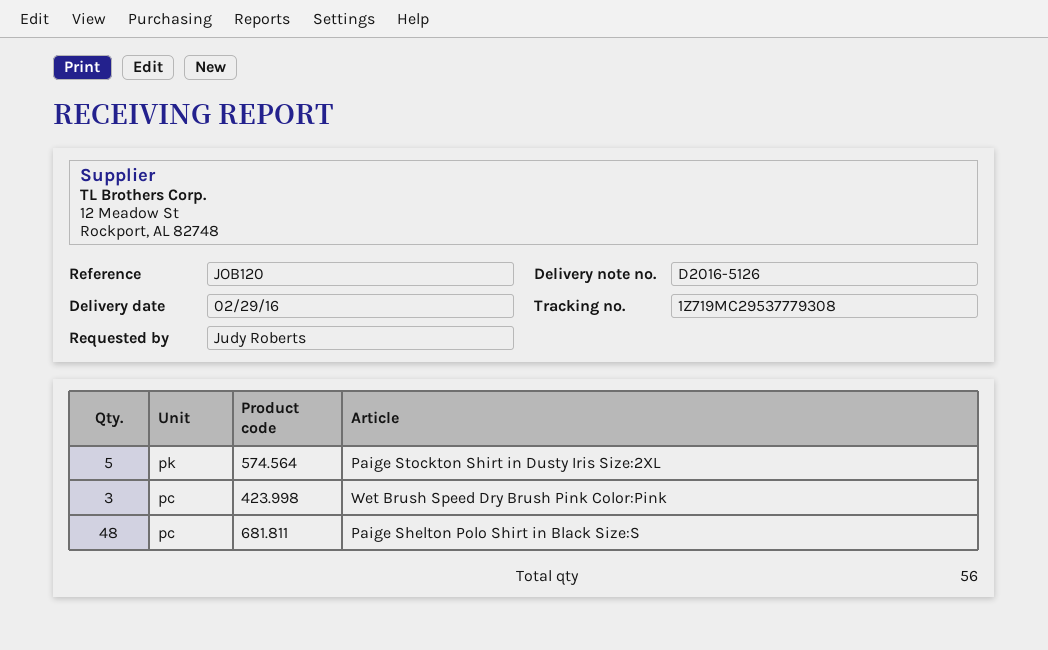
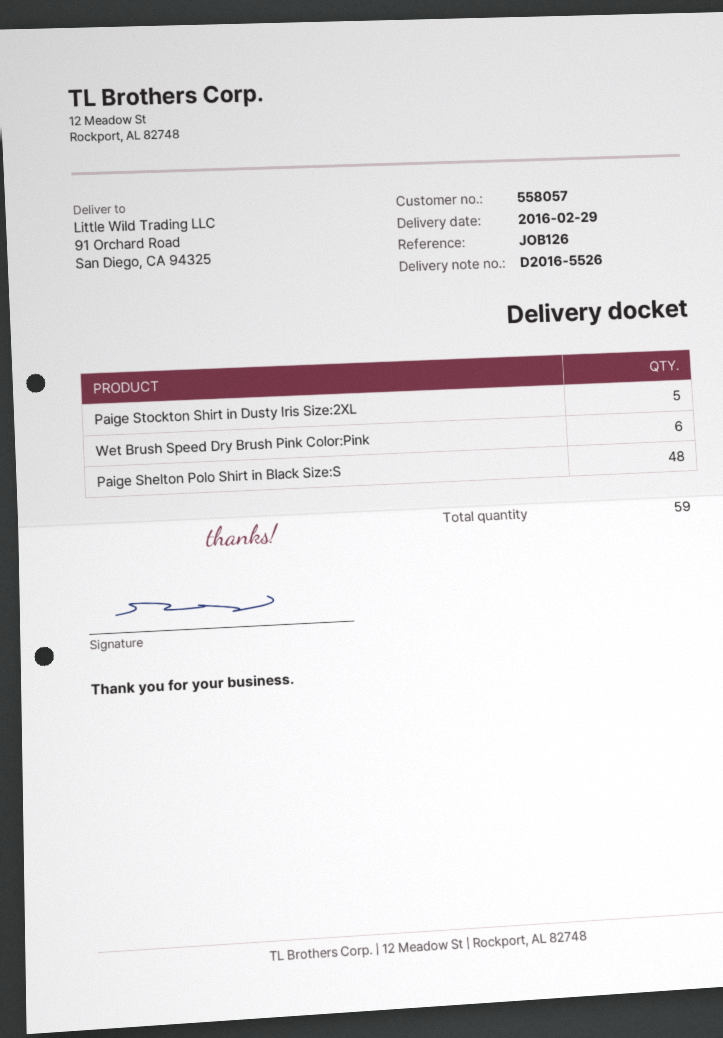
delivery note number: D2016-5126 -> D2016-5526
reference: JOB120 -> JOB126
Wet Brush Speed Dry Brush Pink Color:Pink: 3 -> 6
total quantity: 56 -> 59

